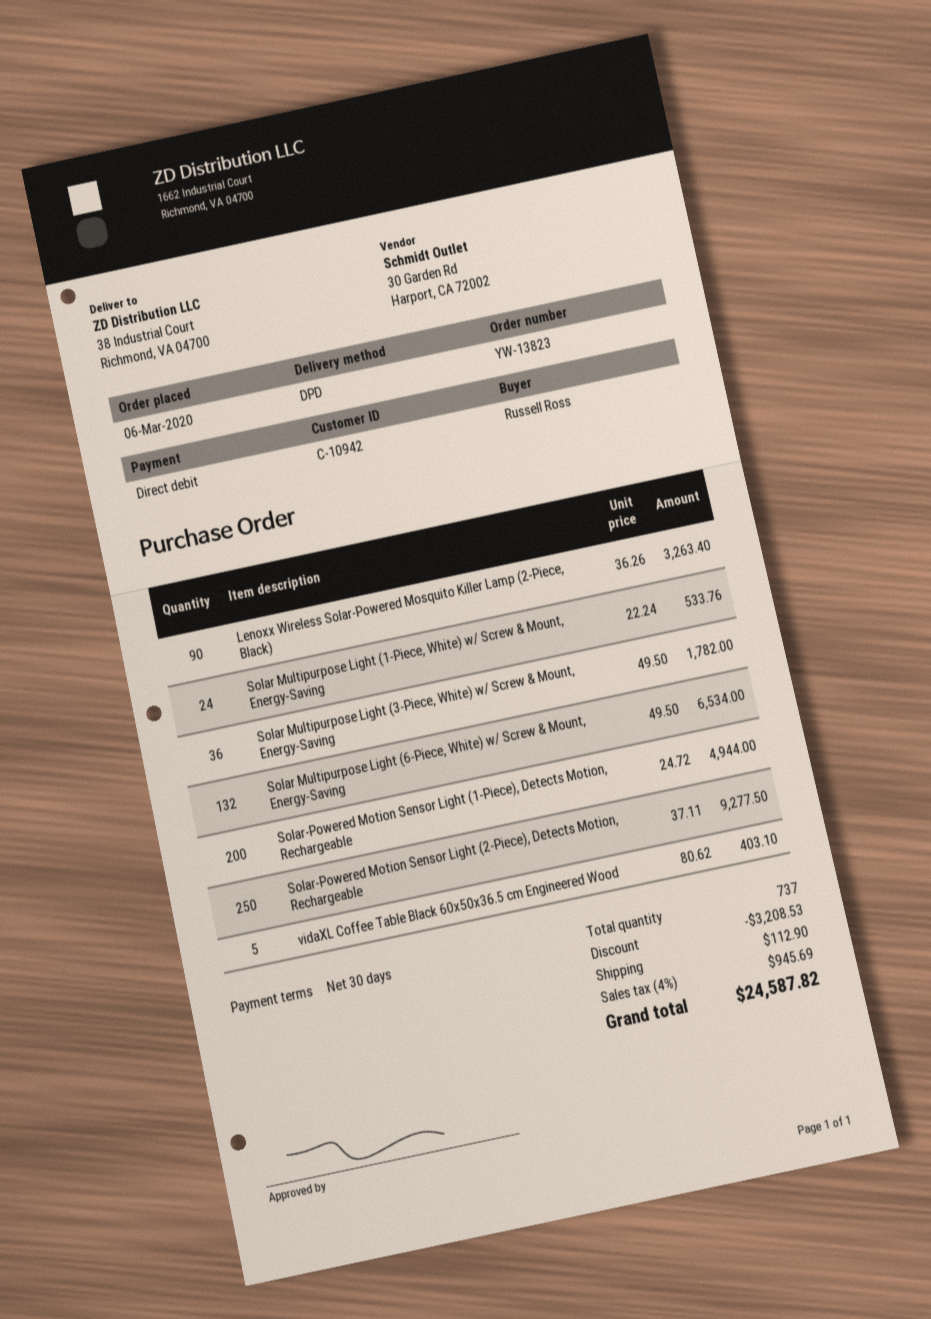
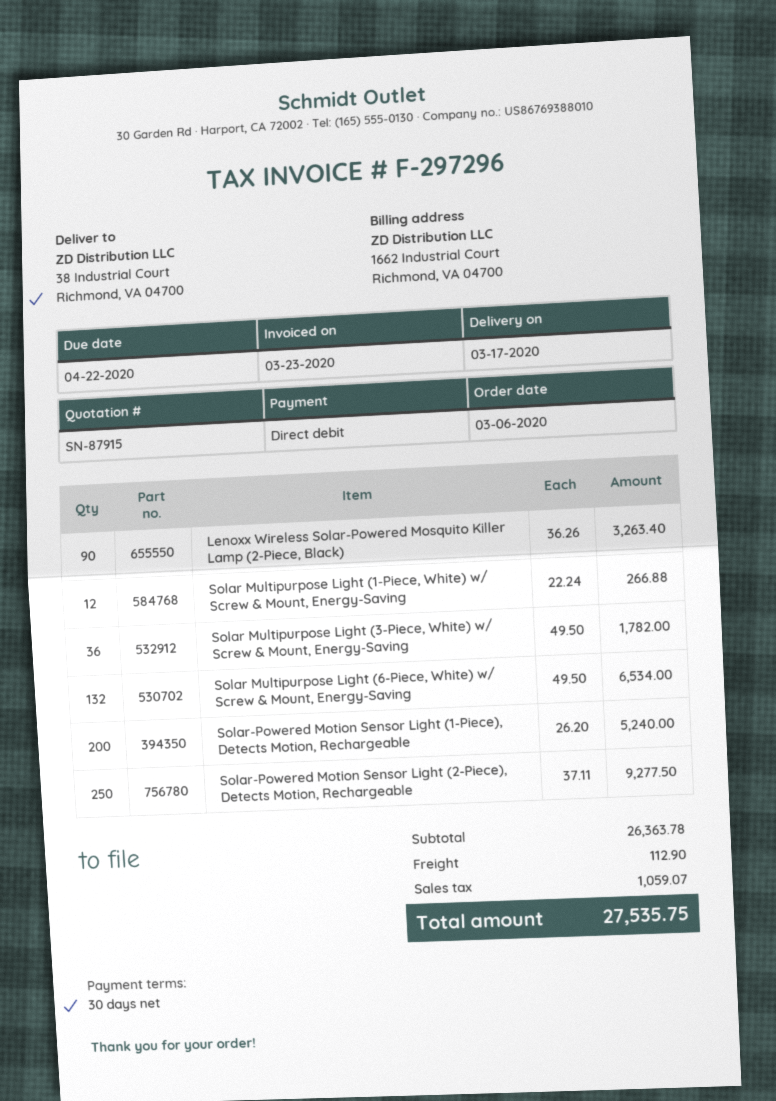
Solar Multipurpose Light (1-Piece, White) w/ Screw & Mount, Energy-Saving: 24 x 22.24 = 533.76 -> 12 x 22.24 = 266.88
Solar-Powered Motion Sensor Light (1-Piece), Detects Motion, Rechargeable: 200 x 24.72 = 4944.00 -> 200 x 26.20 = 5240.00
vidaXL Coffee Table Black 60x50x36.5 cm Engineered Wood: 5 x 80.62 = 403.10 -> none
discount: 3208.53 -> none
tax: 945.69 -> 1059.07
total: 24587.82 -> 27535.75

